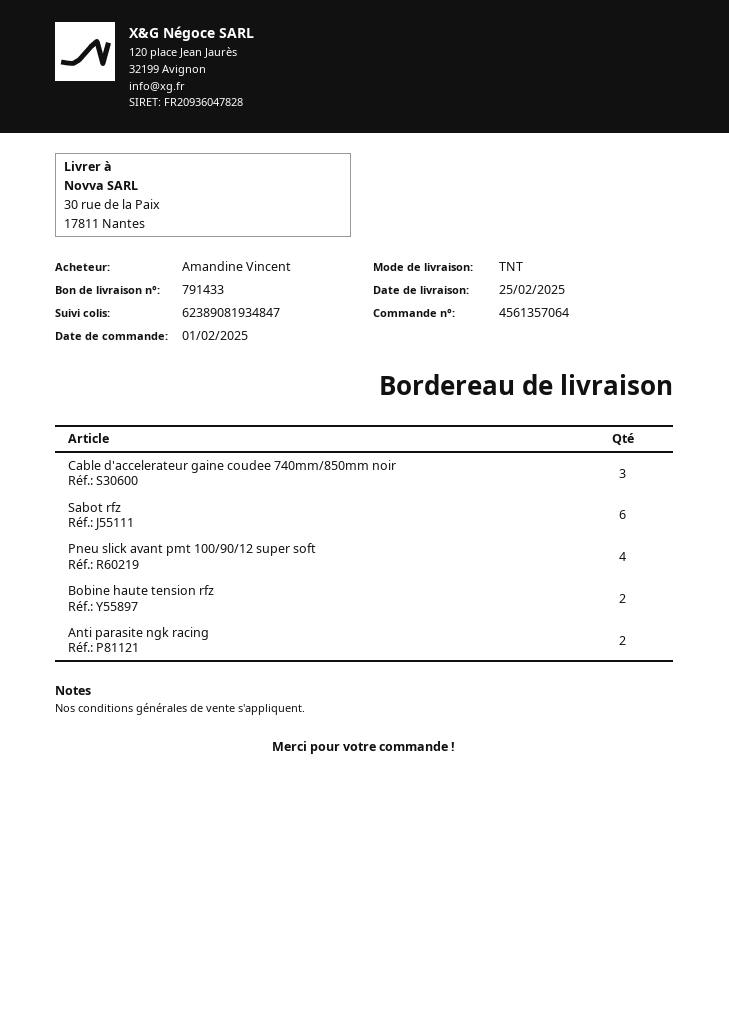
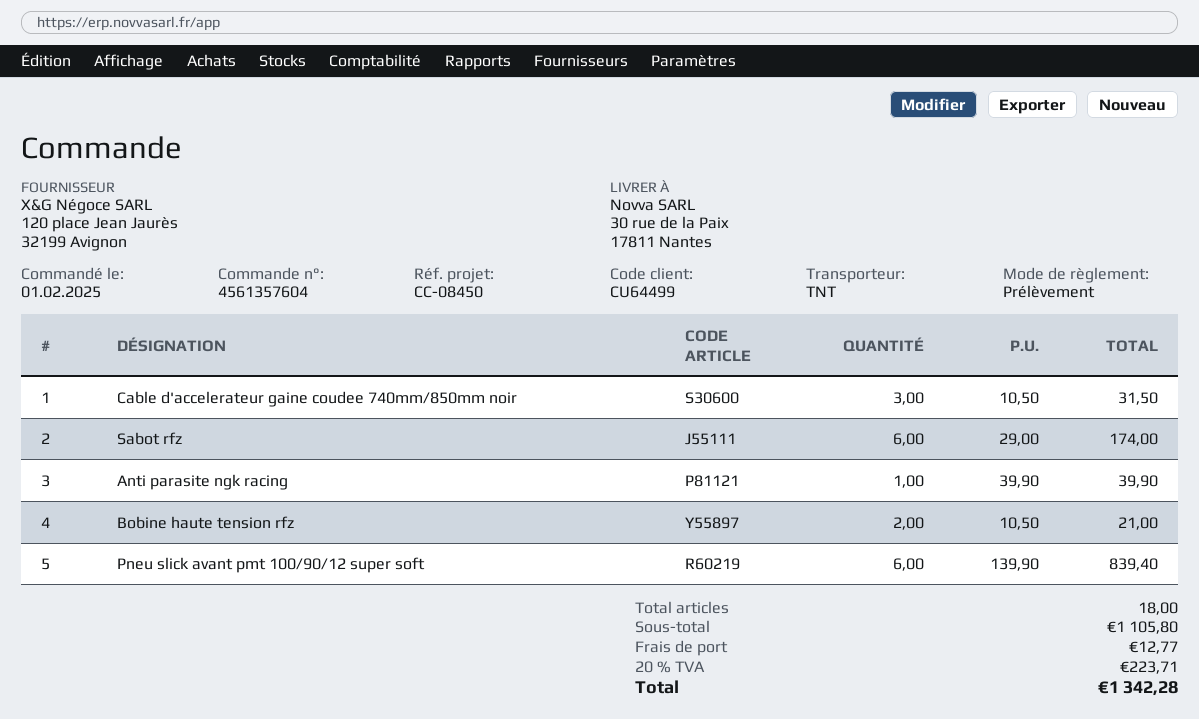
order number: 4561357064 -> 4561357604
Pneu slick avant pmt 100/90/12 super soft: 4 -> 6
Anti parasite ngk racing: 2 -> 1

